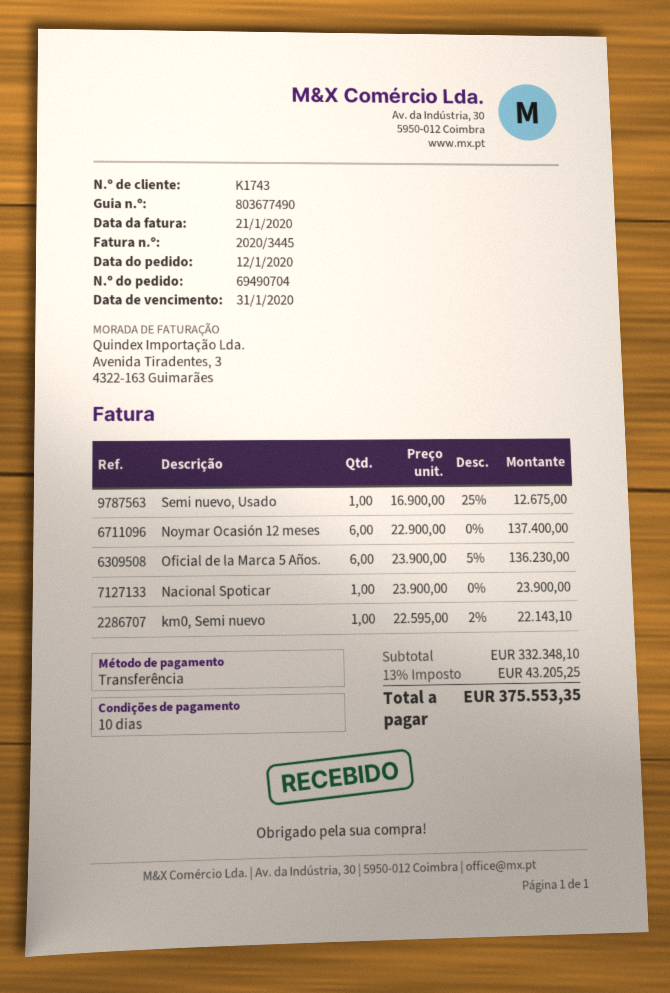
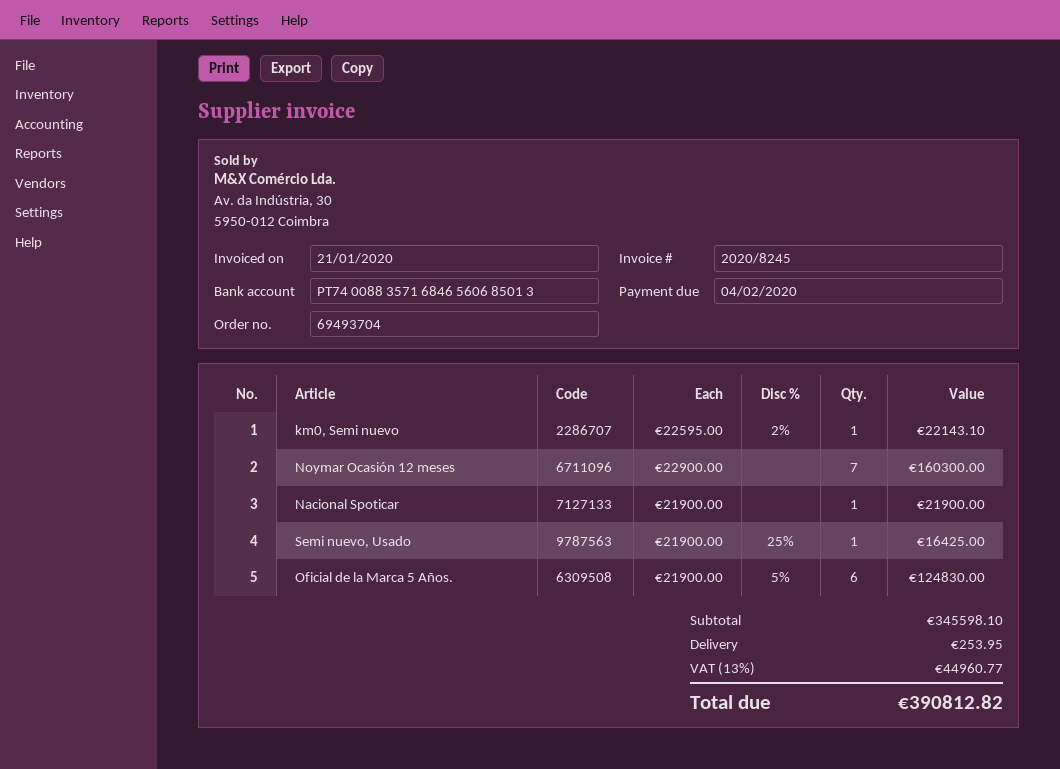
order number: 69490704 -> 69493704
invoice number: 2020/3445 -> 2020/8245
due date: 2020-01-31 -> 2020-02-04
Semi nuevo, Usado: 1 x 16900.00 - 25% = 12675.00 -> 1 x 21900.00 - 25% = 16425.00
Noymar Ocasión 12 meses: 6 x 22900.00 = 137400.00 -> 7 x 22900.00 = 160300.00
Oficial de la Marca 5 Años.: 6 x 23900.00 - 5% = 136230.00 -> 6 x 21900.00 - 5% = 124830.00
Nacional Spoticar: 1 x 23900.00 = 23900.00 -> 1 x 21900.00 = 21900.00
subtotal: 332348.10 -> 345598.10
shipping: none -> 253.95
tax: 13% = 43205.25 -> 13% = 44960.77
total: 375553.35 -> 390812.82

